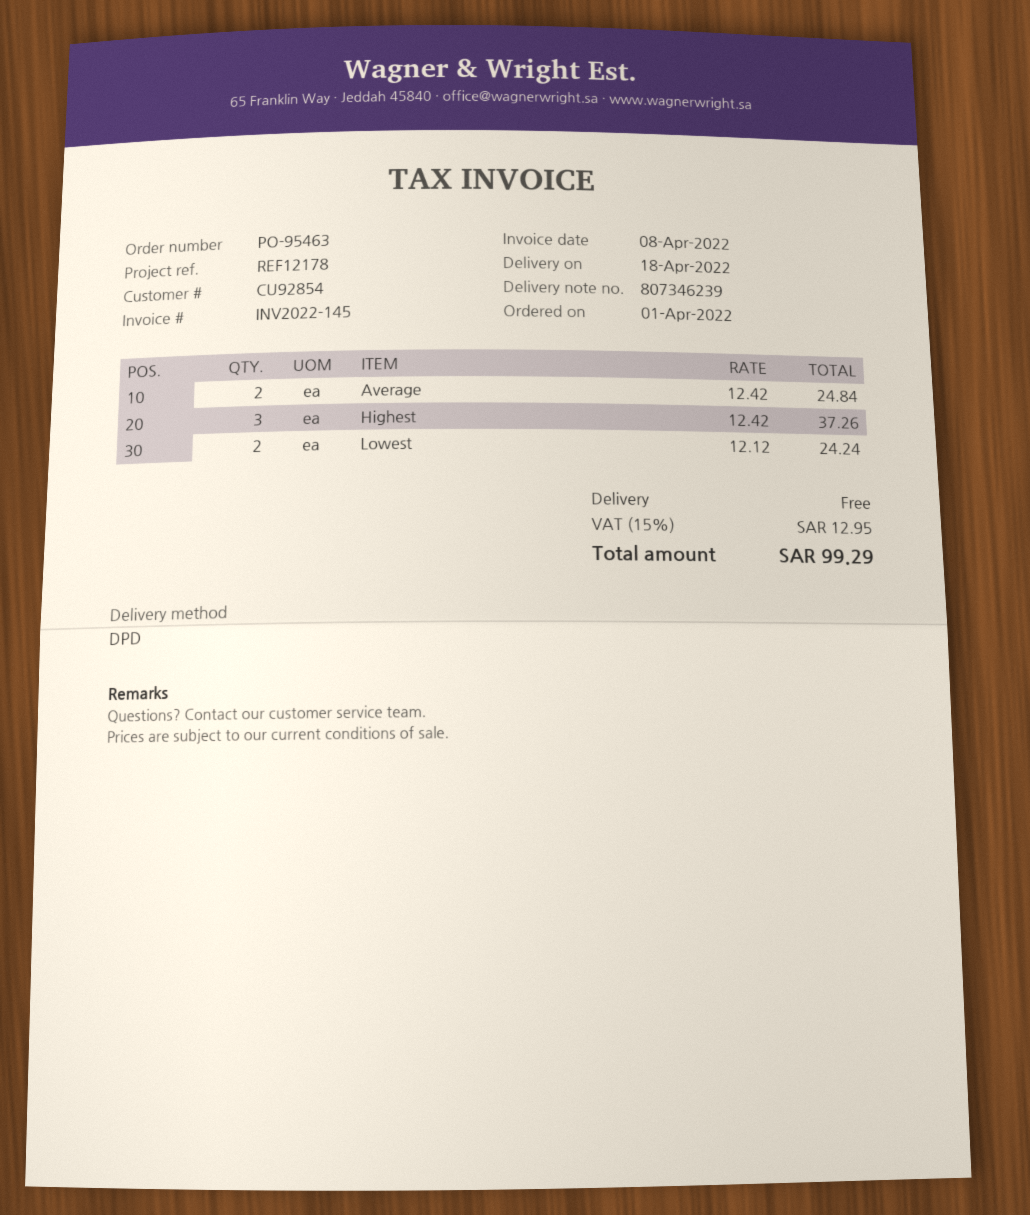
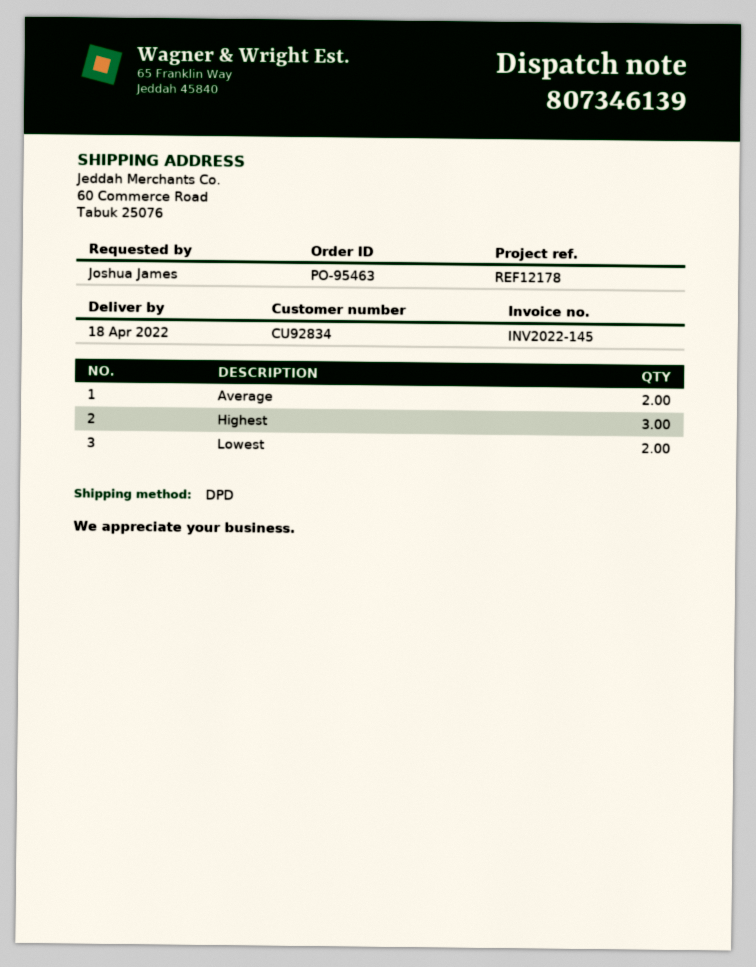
delivery note number: 807346239 -> 807346139
customer number: CU92854 -> CU92834

